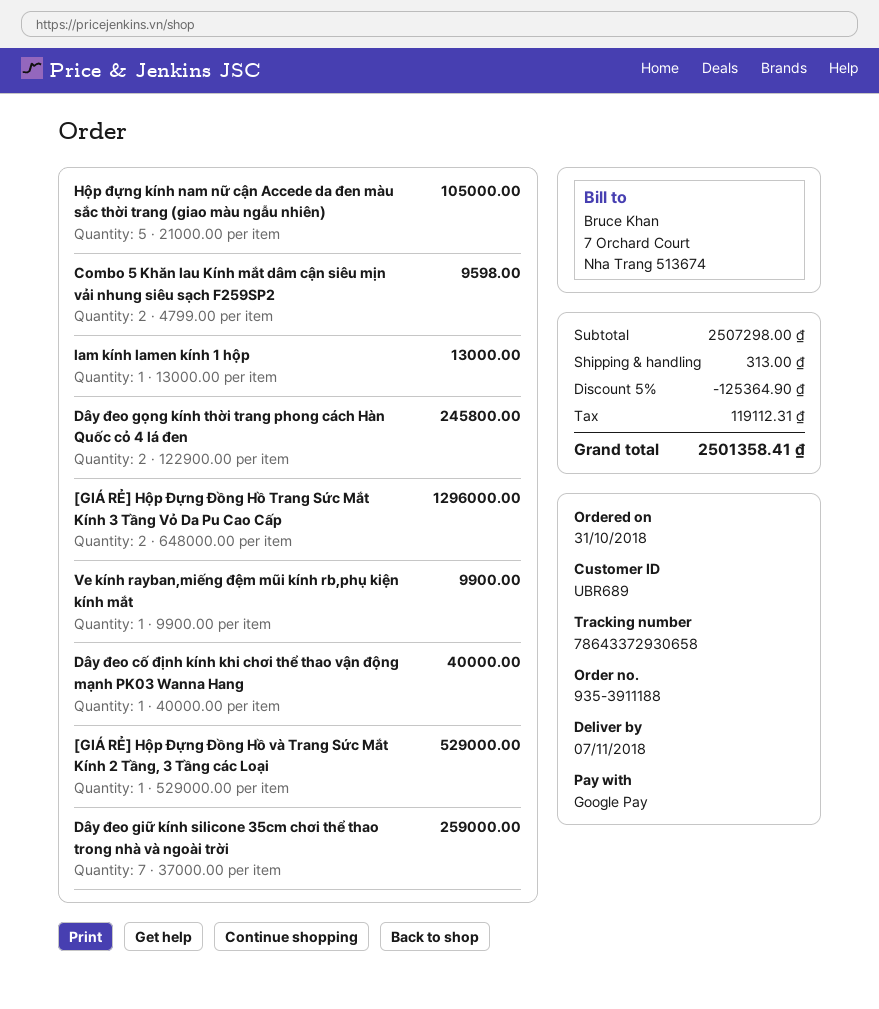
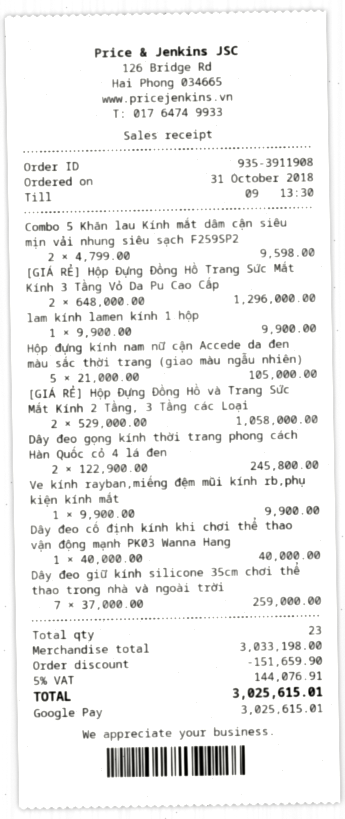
order number: 935-3911188 -> 935-3911908
lam kính lamen kính 1 hộp: 1 x 13000.00 = 13000.00 -> 1 x 9900.00 = 9900.00
[GIÁ RẺ] Hộp Đựng Đồng Hồ và Trang Sức Mắt Kính 2 Tầng, 3 Tầng các Loại: 1 x 529000.00 = 529000.00 -> 2 x 529000.00 = 1058000.00
subtotal: 2507298.00 -> 3033198.00
discount: 125364.90 -> 151659.90
shipping: 313.00 -> none
tax: 119112.31 -> 144076.91
total: 2501358.41 -> 3025615.01

